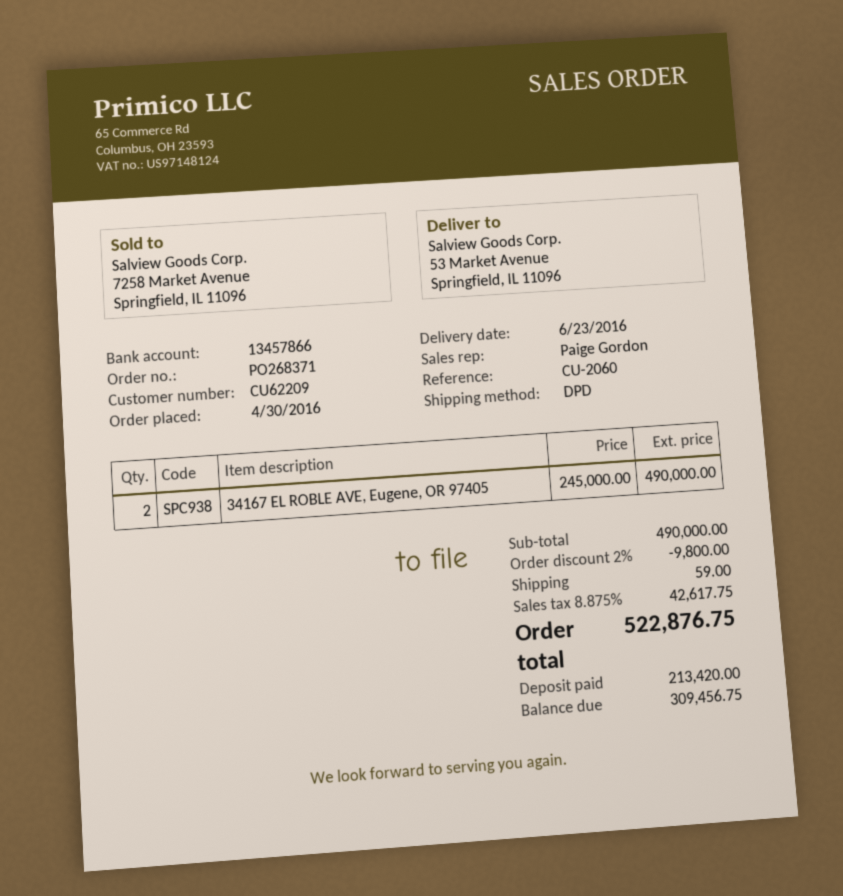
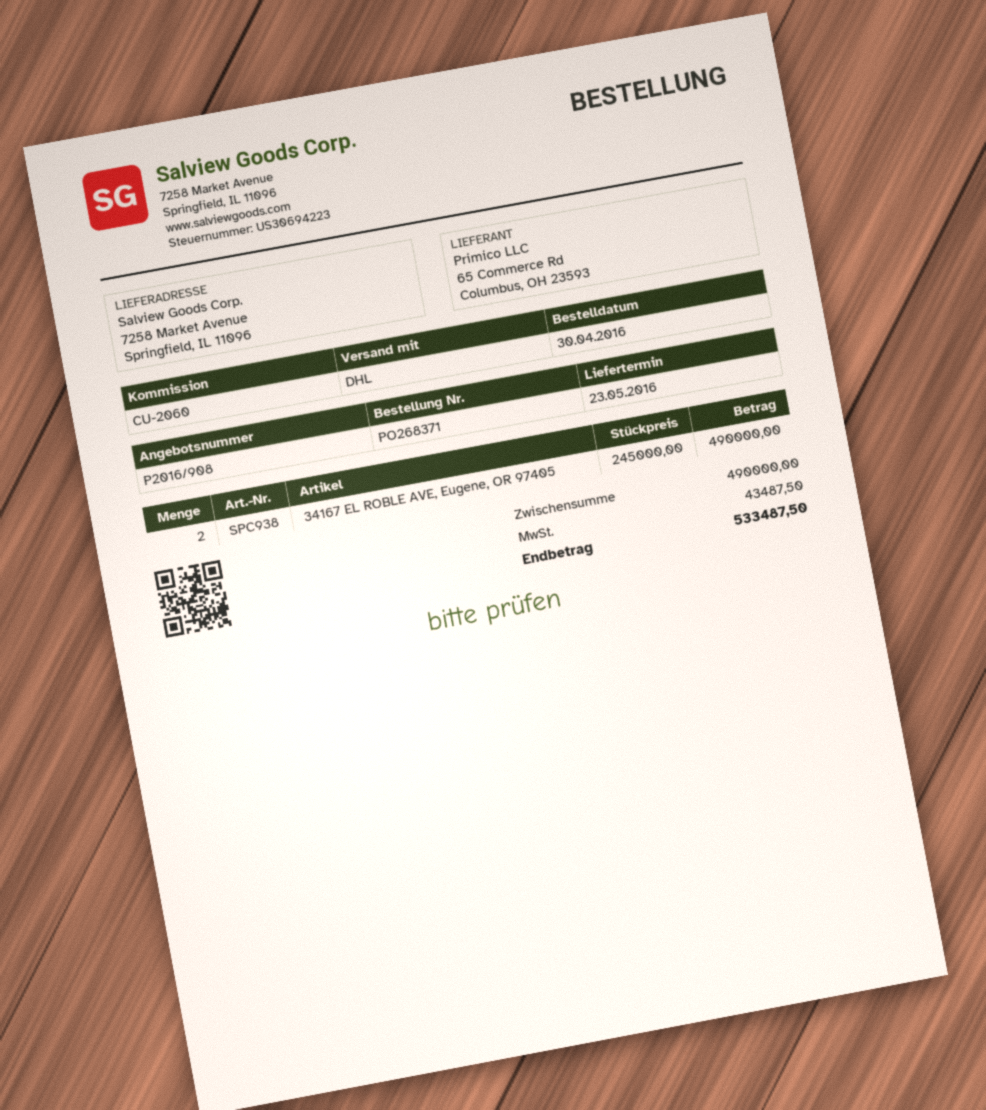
delivery date: 2016-06-23 -> 2016-05-23
shipping method: DPD -> DHL
ship to: 53 Market Avenue, Springfield, IL 11096 -> 7258 Market Avenue, Springfield, IL 11096
discount: 2% = 9800.00 -> none
shipping: 59.00 -> none
tax: 42617.75 -> 43487.50
total: 522876.75 -> 533487.50

